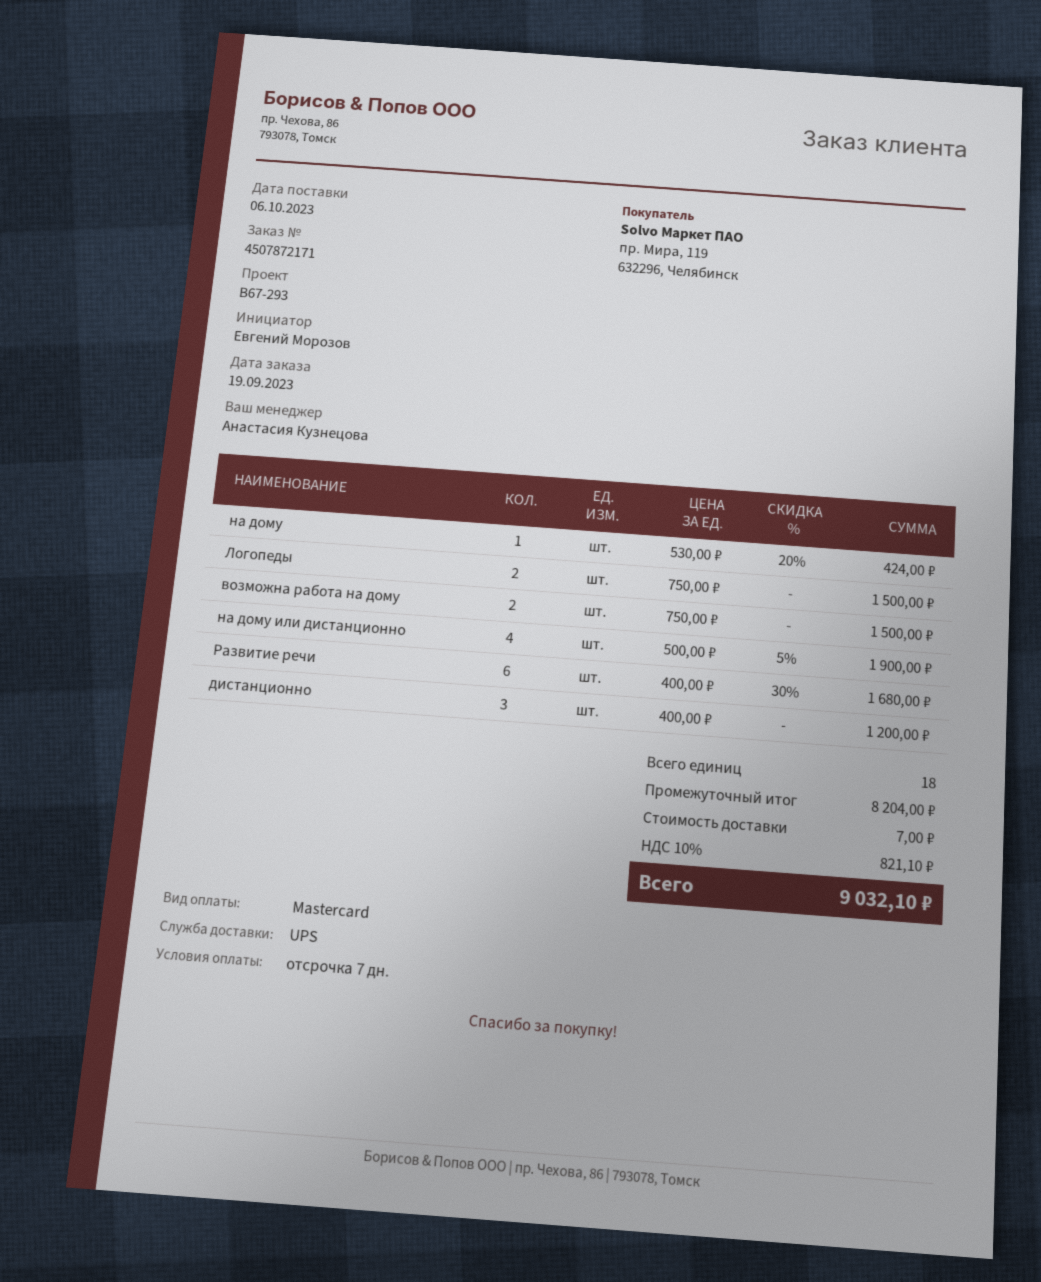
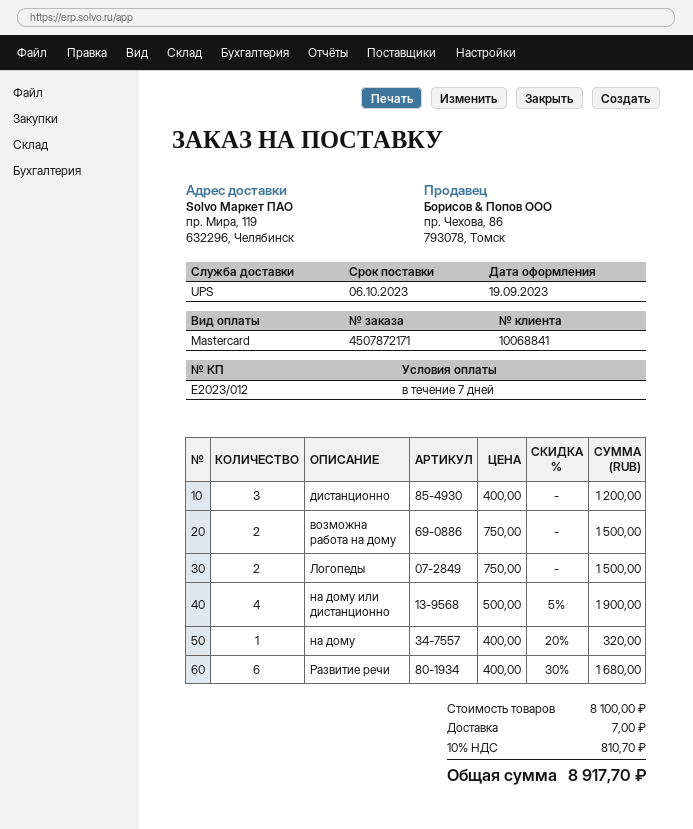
на дому: 1 x 530.00 - 20% = 424.00 -> 1 x 400.00 - 20% = 320.00
subtotal: 8204.00 -> 8100.00
tax: 10% = 821.10 -> 10% = 810.70
total: 9032.10 -> 8917.70

